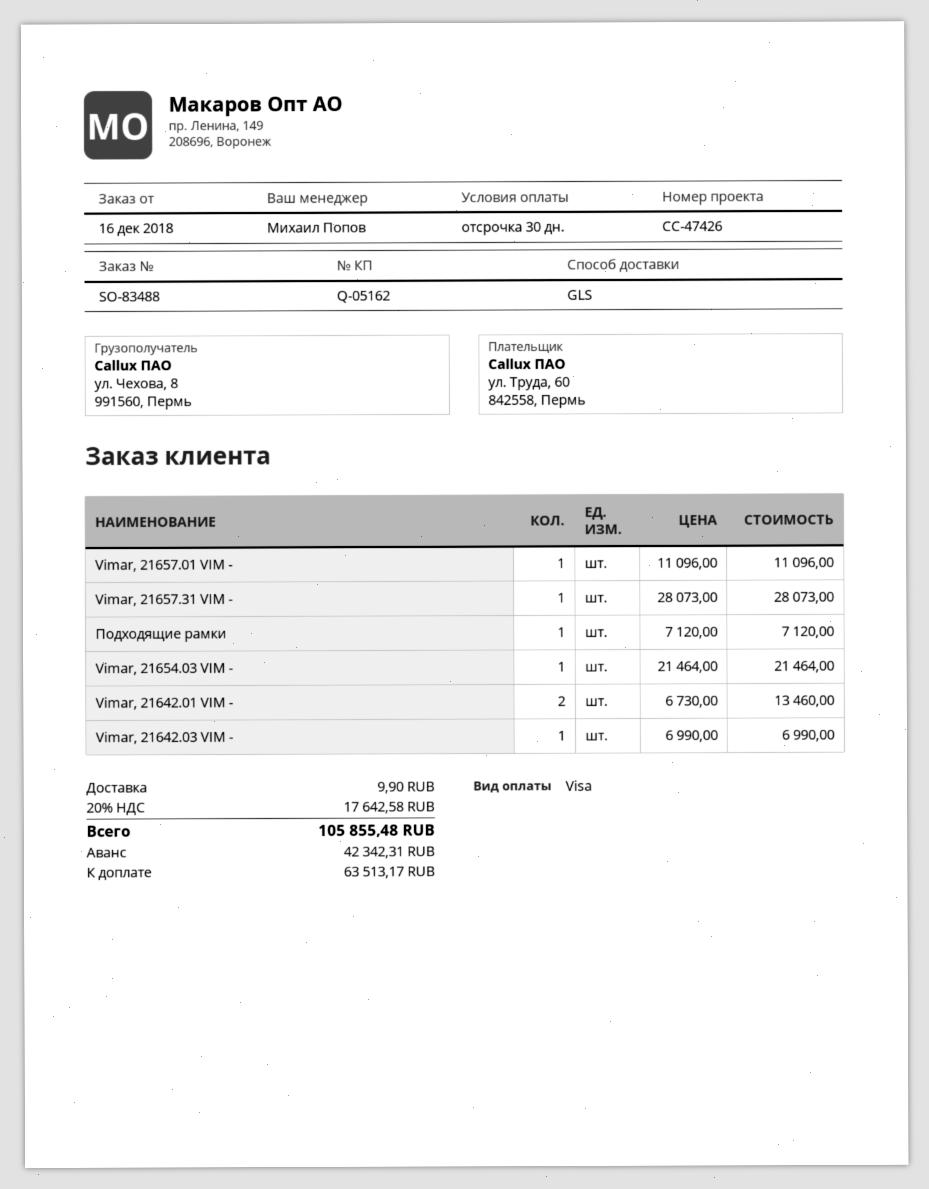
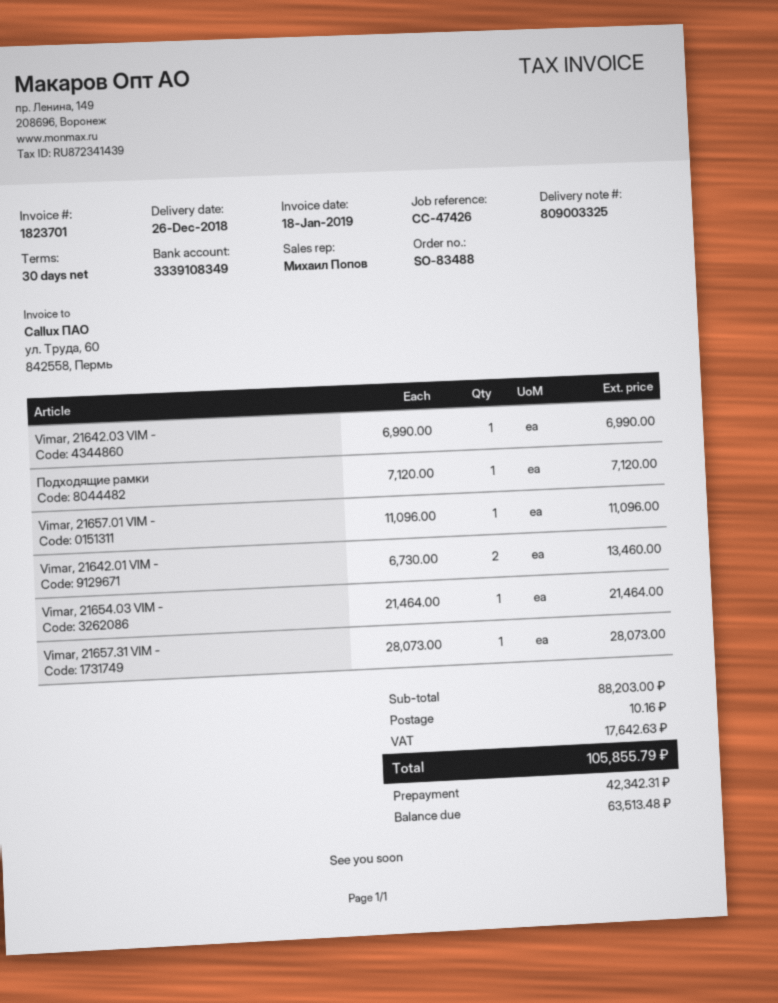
shipping: 9.90 -> 10.16
tax: 17642.58 -> 17642.63
total: 105855.48 -> 105855.79
balance: 63513.17 -> 63513.48

